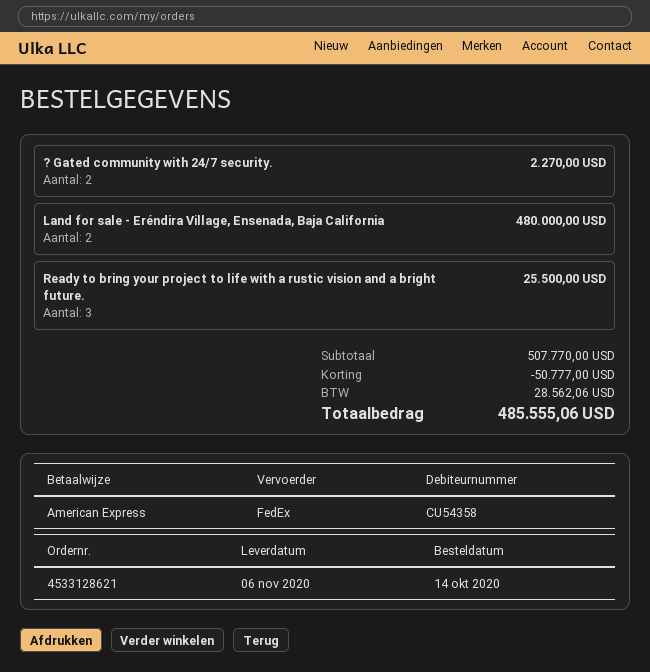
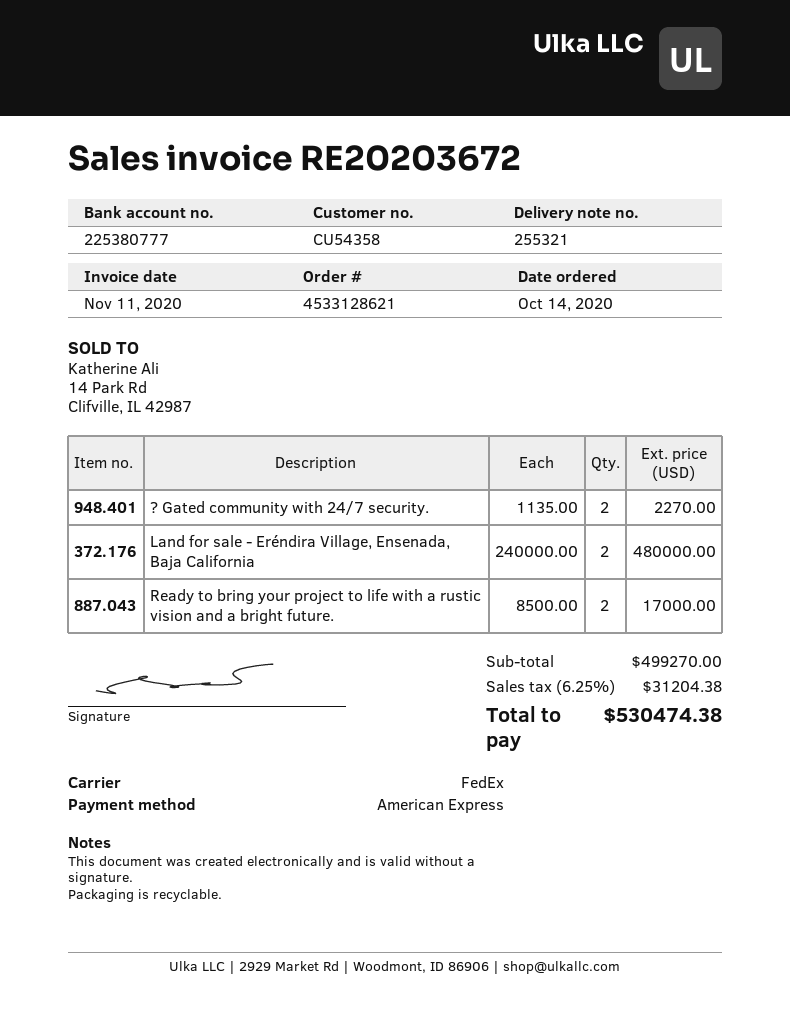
Ready to bring your project to life with a rustic vision and a bright future.: 3 for 25500.00 -> 2 for 17000.00
subtotal: 507770.00 -> 499270.00
discount: 50777.00 -> none
tax: 28562.06 -> 31204.38
total: 485555.06 -> 530474.38

